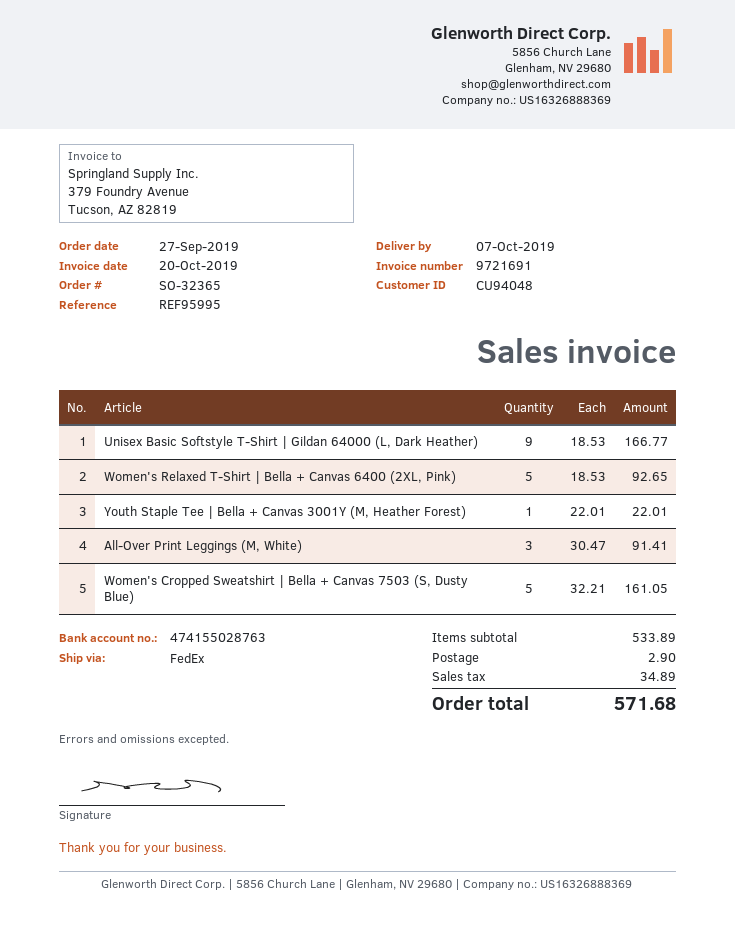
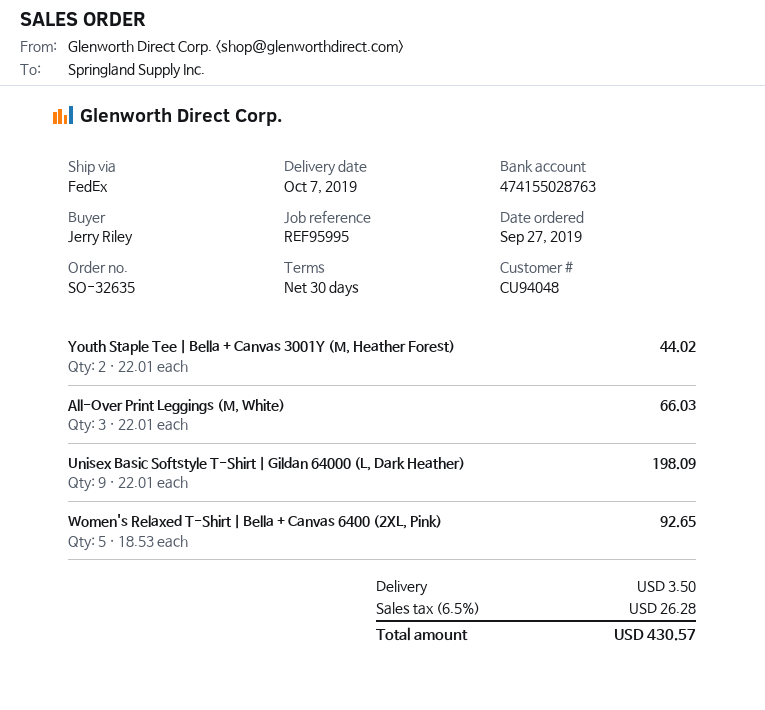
order number: SO-32365 -> SO-32635
Unisex Basic Softstyle T-Shirt | Gildan 64000 (L, Dark Heather): 9 x 18.53 = 166.77 -> 9 x 22.01 = 198.09
Youth Staple Tee | Bella + Canvas 3001Y (M, Heather Forest): 1 x 22.01 = 22.01 -> 2 x 22.01 = 44.02
All-Over Print Leggings (M, White): 3 x 30.47 = 91.41 -> 3 x 22.01 = 66.03
Women's Cropped Sweatshirt | Bella + Canvas 7503 (S, Dusty Blue): 5 x 32.21 = 161.05 -> none
shipping: 2.90 -> 3.50
tax: 34.89 -> 26.28
total: 571.68 -> 430.57

